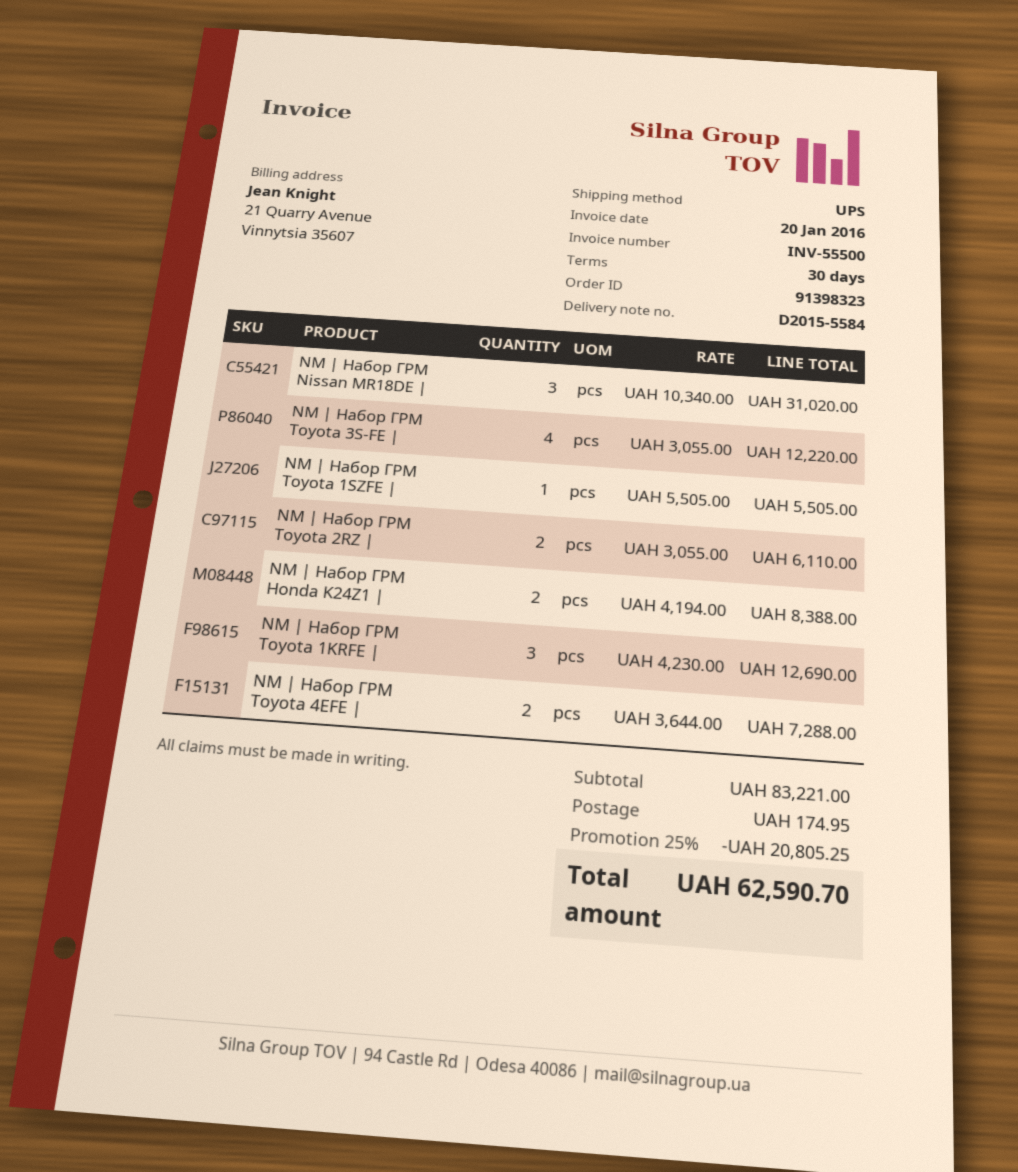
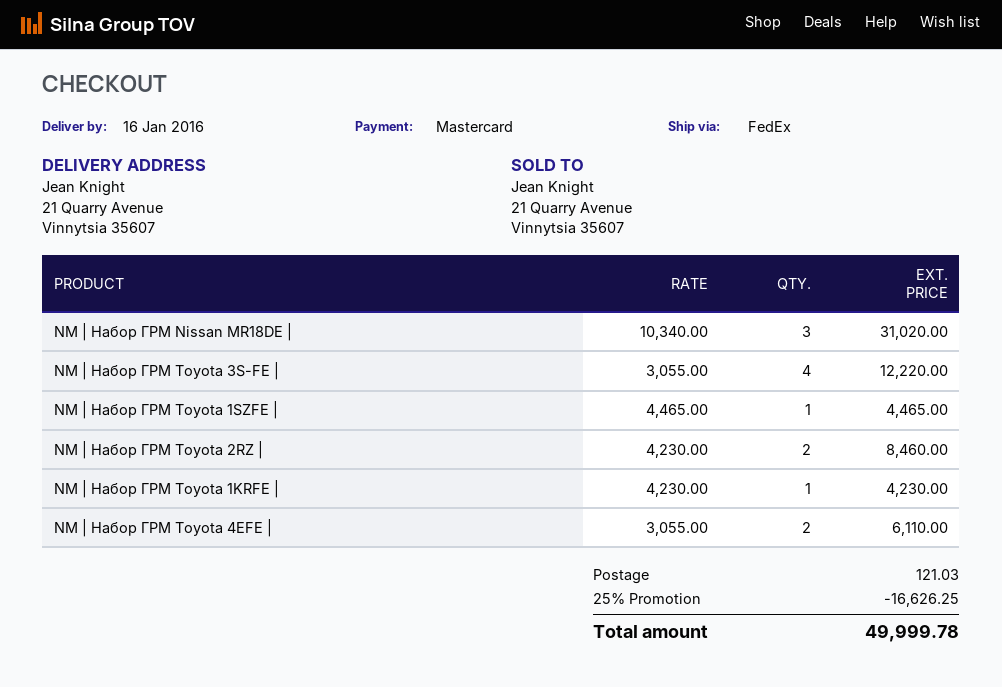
shipping method: UPS -> FedEx
NM | Набор ГРМ Toyota 1SZFE |: 1 x 5505.00 = 5505.00 -> 1 x 4465.00 = 4465.00
NM | Набор ГРМ Toyota 2RZ |: 2 x 3055.00 = 6110.00 -> 2 x 4230.00 = 8460.00
NM | Набор ГРМ Honda K24Z1 |: 2 x 4194.00 = 8388.00 -> none
NM | Набор ГРМ Toyota 1KRFE |: 3 x 4230.00 = 12690.00 -> 1 x 4230.00 = 4230.00
NM | Набор ГРМ Toyota 4EFE |: 2 x 3644.00 = 7288.00 -> 2 x 3055.00 = 6110.00
discount: 25% = 20805.25 -> 25% = 16626.25
shipping: 174.95 -> 121.03
total: 62590.70 -> 49999.78

